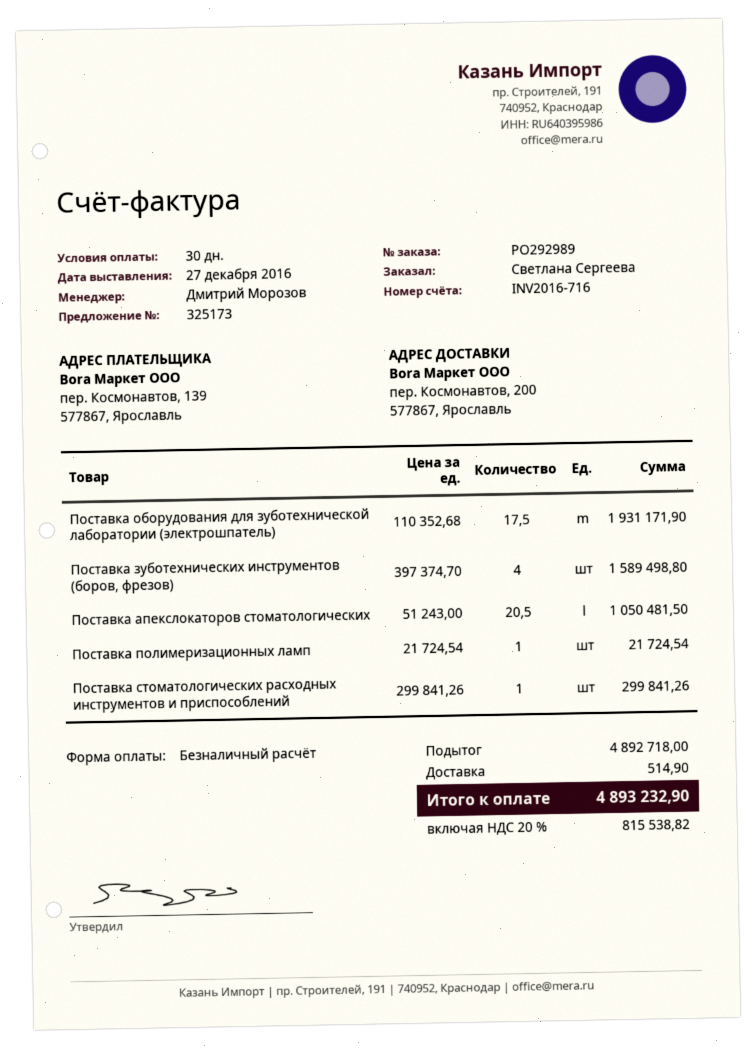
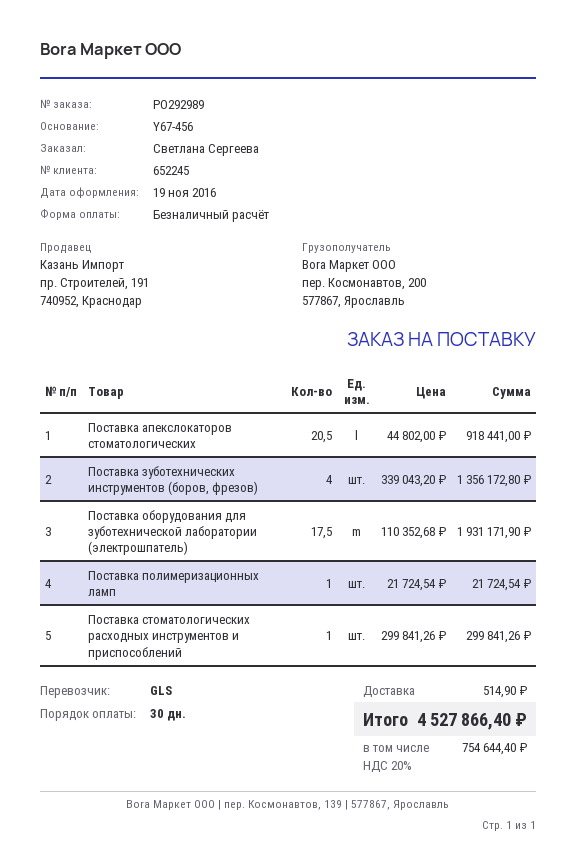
Поставка зуботехнических инструментов (боров, фрезов): 4 x 397374.70 = 1589498.80 -> 4 x 339043.20 = 1356172.80
Поставка апекслокаторов стоматологических: 20.5 x 51243.00 = 1050481.50 -> 20.5 x 44802.00 = 918441.00
tax: 20% = 815538.82 -> 20% = 754644.40
total: 4893232.90 -> 4527866.40

